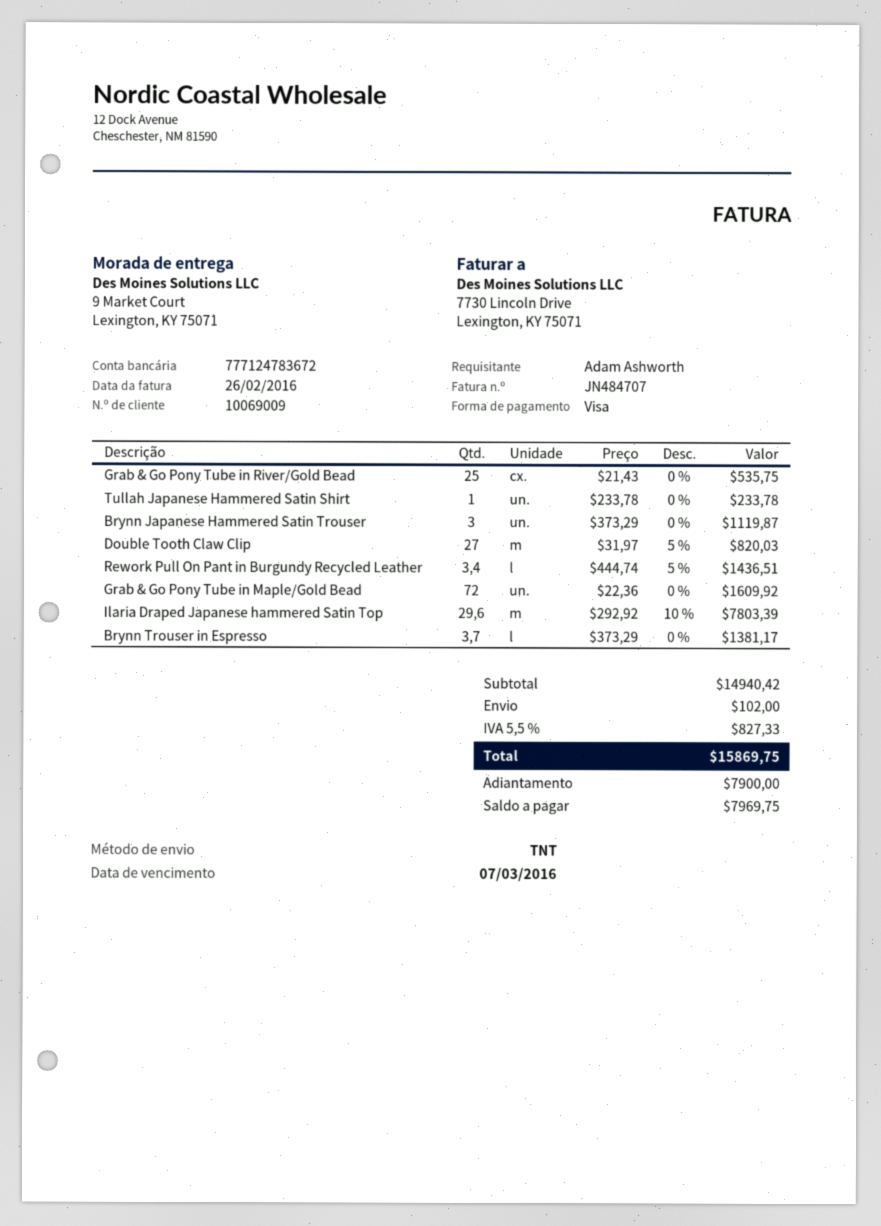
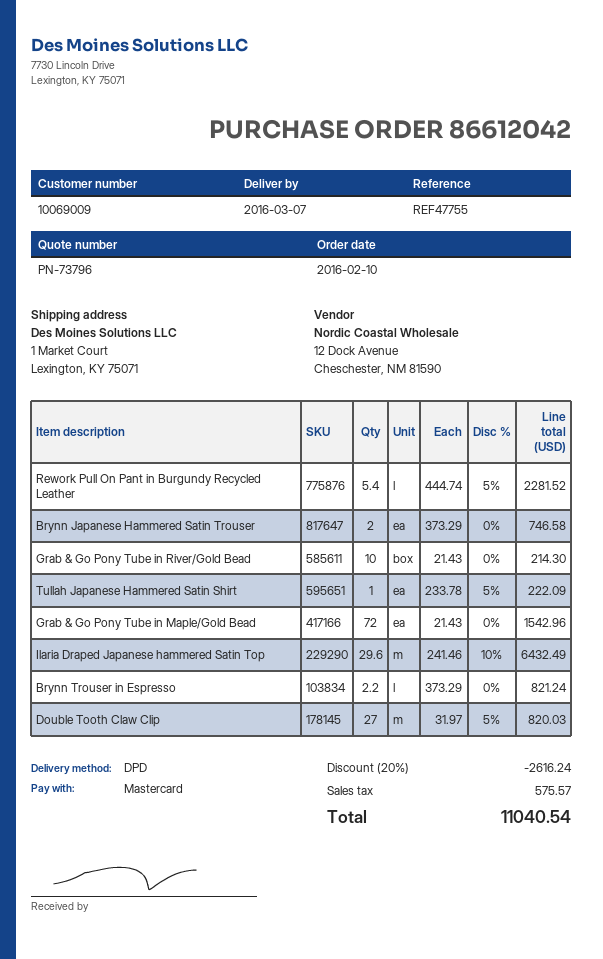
payment method: Visa -> Mastercard
shipping method: TNT -> DPD
ship to: 9 Market Court, Lexington, KY 75071 -> 1 Market Court, Lexington, KY 75071
Grab & Go Pony Tube in River/Gold Bead: 25 x 21.43 = 535.75 -> 10 x 21.43 = 214.30
Tullah Japanese Hammered Satin Shirt: 1 x 233.78 = 233.78 -> 1 x 233.78 - 5% = 222.09
Brynn Japanese Hammered Satin Trouser: 3 x 373.29 = 1119.87 -> 2 x 373.29 = 746.58
Rework Pull On Pant in Burgundy Recycled Leather: 3.4 x 444.74 - 5% = 1436.51 -> 5.4 x 444.74 - 5% = 2281.52
Grab & Go Pony Tube in Maple/Gold Bead: 72 x 22.36 = 1609.92 -> 72 x 21.43 = 1542.96
Ilaria Draped Japanese hammered Satin Top: 29.6 x 292.92 - 10% = 7803.39 -> 29.6 x 241.46 - 10% = 6432.49
Brynn Trouser in Espresso: 3.7 x 373.29 = 1381.17 -> 2.2 x 373.29 = 821.24
discount: none -> 20% = 2616.24
shipping: 102.00 -> none
tax: 827.33 -> 575.57
total: 15869.75 -> 11040.54

